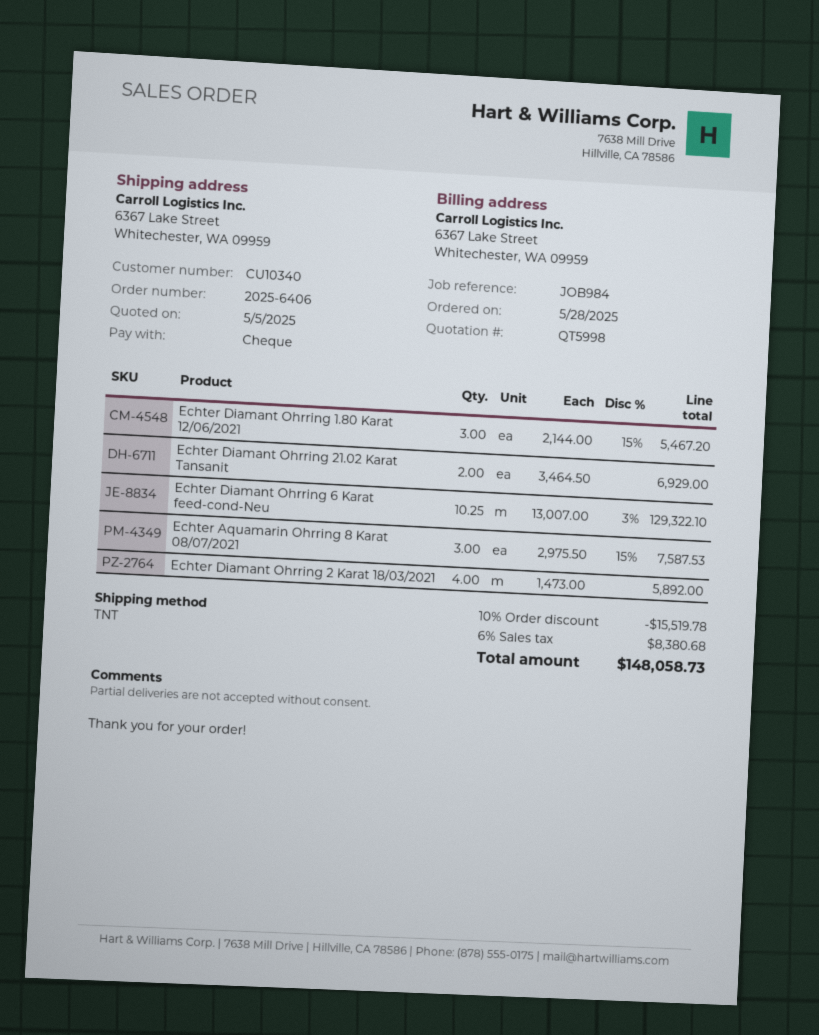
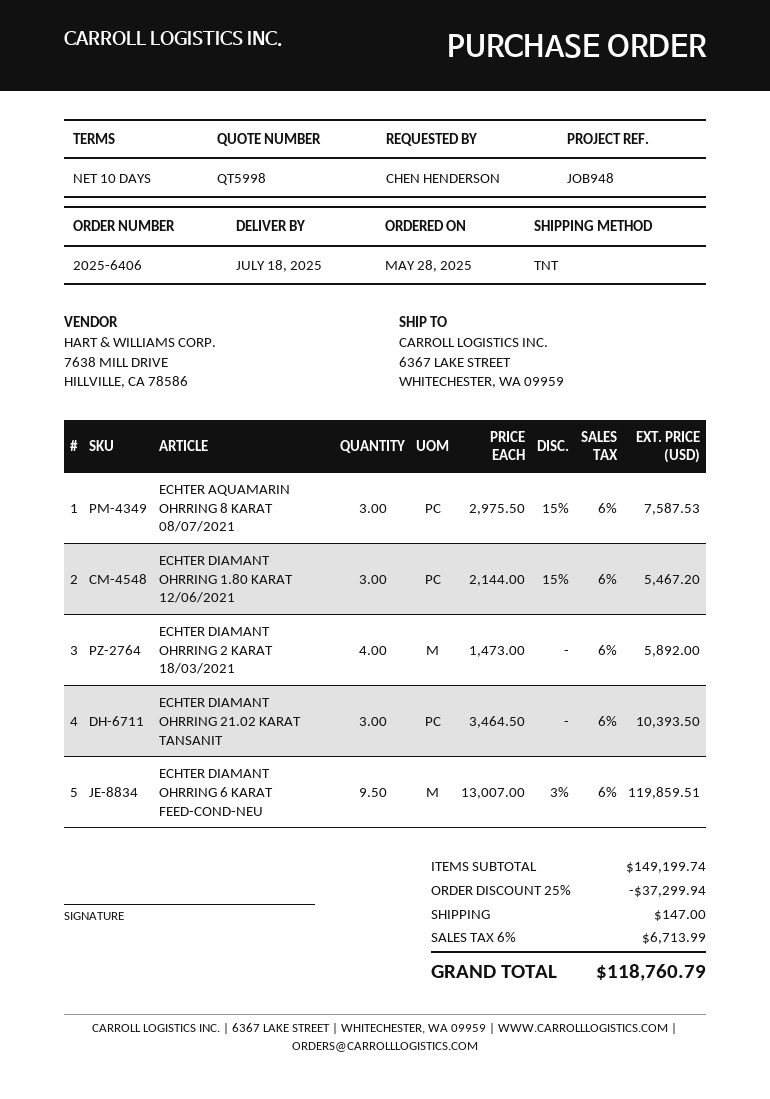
reference: JOB984 -> JOB948
Echter Diamant Ohrring 21.02 Karat Tansanit: 2 x 3464.50 = 6929.00 -> 3 x 3464.50 = 10393.50
Echter Diamant Ohrring 6 Karat feed-cond-Neu: 10.25 x 13007.00 - 3% = 129322.10 -> 9.5 x 13007.00 - 3% = 119859.51
discount: 10% = 15519.78 -> 25% = 37299.94
shipping: none -> 147.00
tax: 6% = 8380.68 -> 6% = 6713.99
total: 148058.73 -> 118760.79

